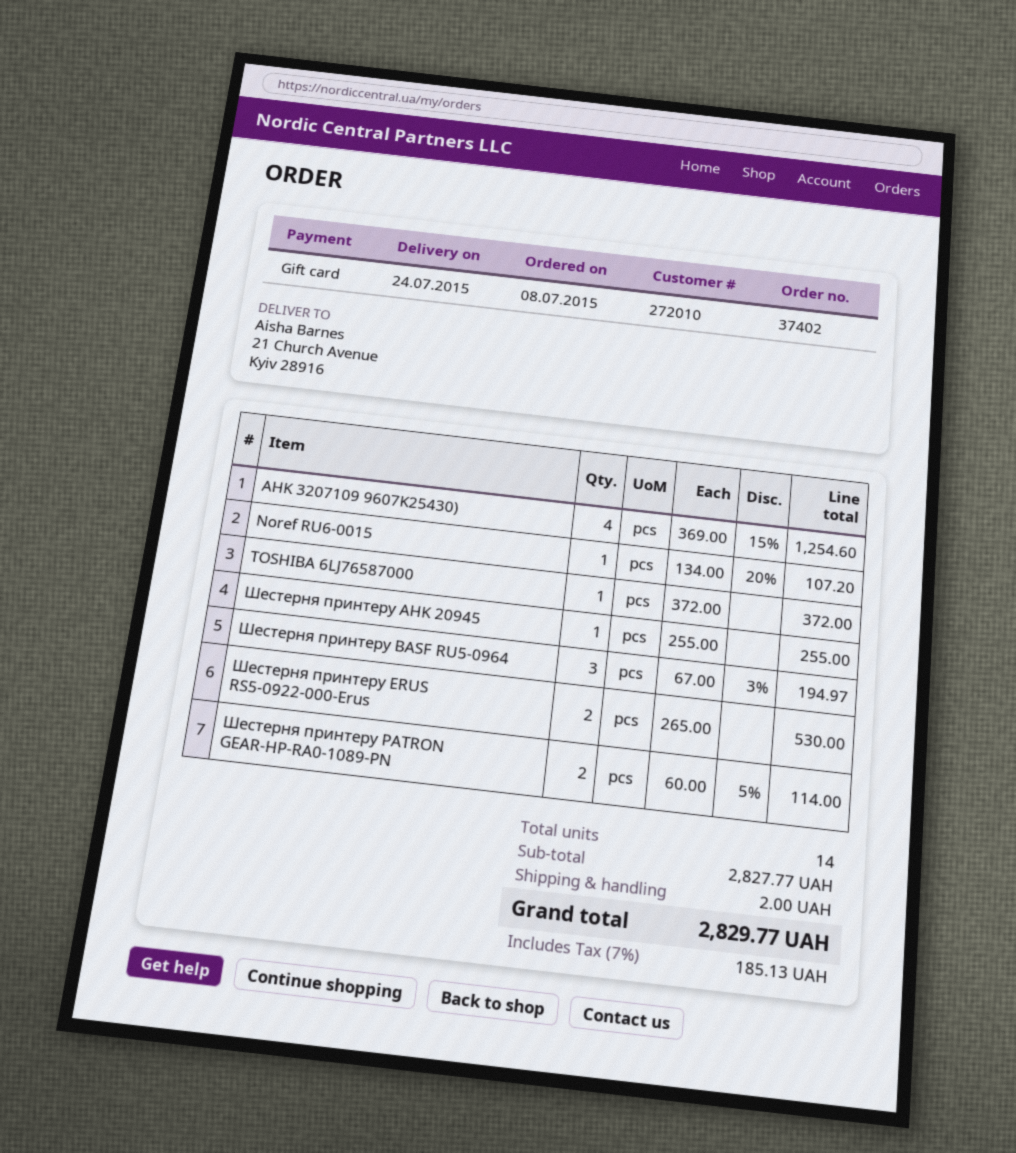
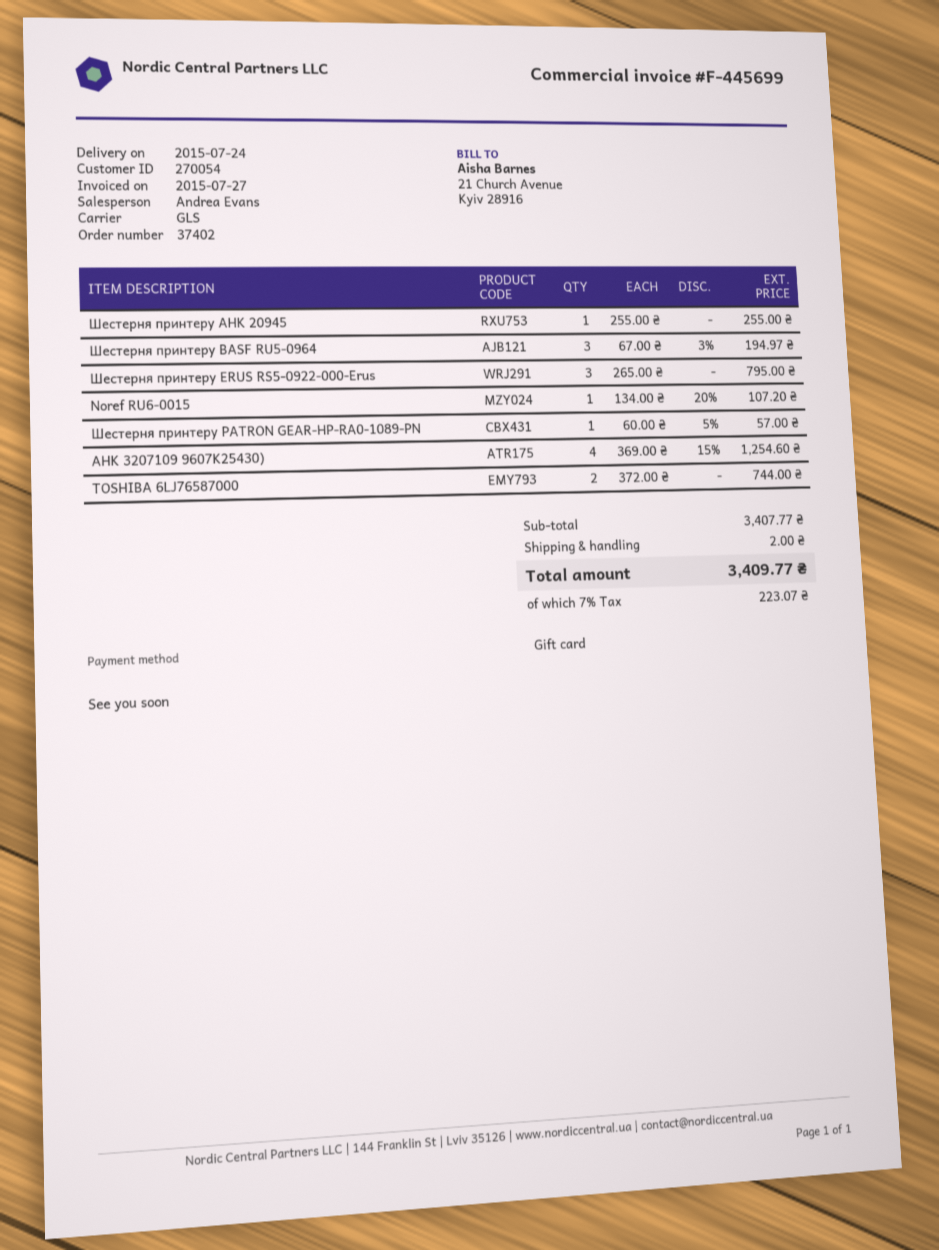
customer number: 272010 -> 270054
TOSHIBA 6LJ76587000: 1 x 372.00 = 372.00 -> 2 x 372.00 = 744.00
Шестерня принтеру ERUS RS5-0922-000-Erus: 2 x 265.00 = 530.00 -> 3 x 265.00 = 795.00
Шестерня принтеру PATRON GEAR-HP-RA0-1089-PN: 2 x 60.00 - 5% = 114.00 -> 1 x 60.00 - 5% = 57.00
subtotal: 2827.77 -> 3407.77
tax: 7% = 185.13 -> 7% = 223.07
total: 2829.77 -> 3409.77

